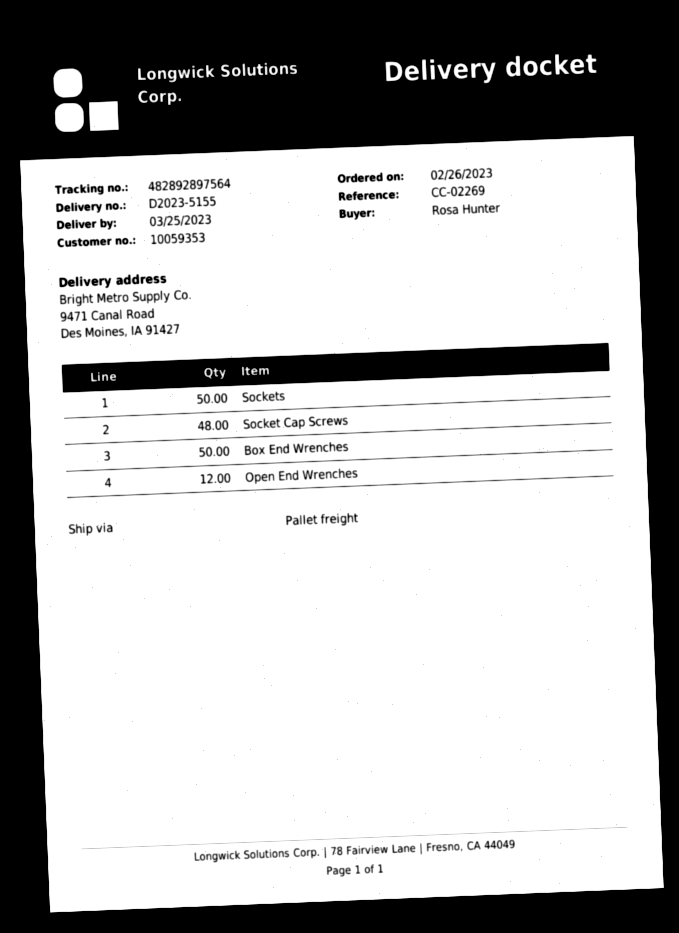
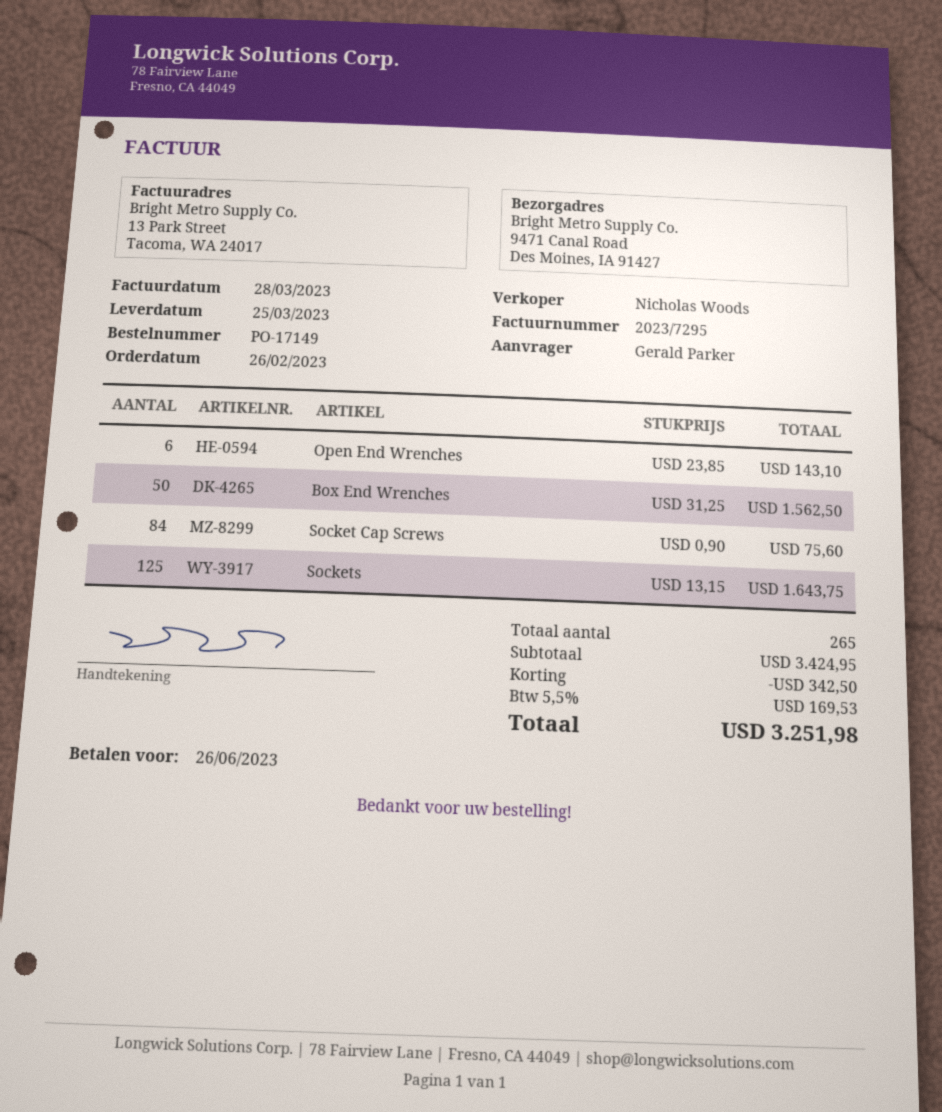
ordered by: Rosa Hunter -> Gerald Parker
Sockets: 50 -> 125
Socket Cap Screws: 48 -> 84
Open End Wrenches: 12 -> 6

